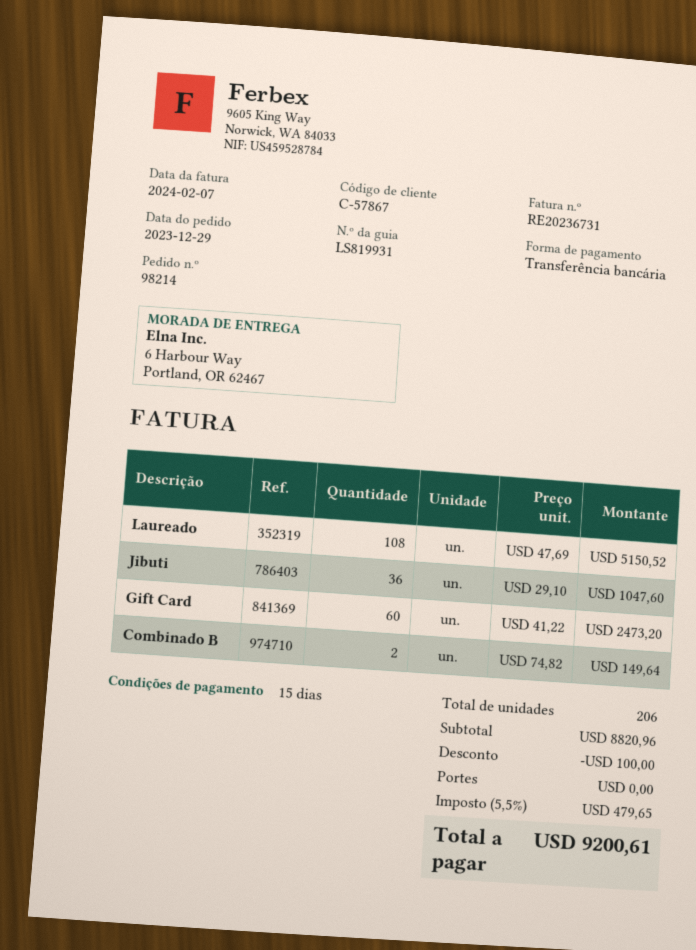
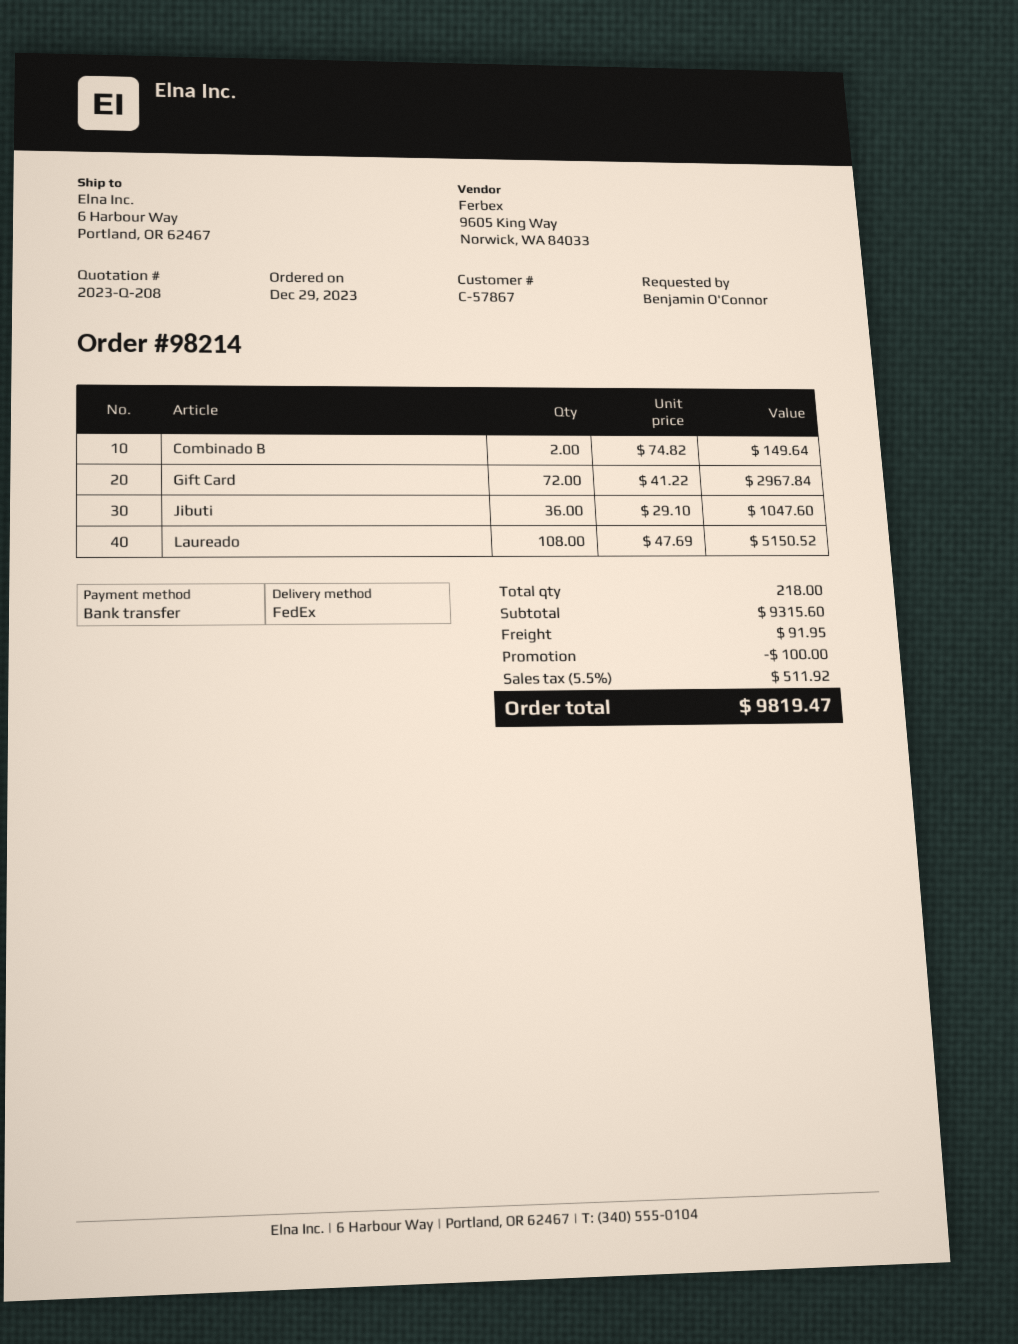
Gift Card: 60 x 41.22 = 2473.20 -> 72 x 41.22 = 2967.84
total quantity: 206 -> 218
subtotal: 8820.96 -> 9315.60
shipping: 0.00 -> 91.95
tax: 5.5% = 479.65 -> 5.5% = 511.92
total: 9200.61 -> 9819.47

